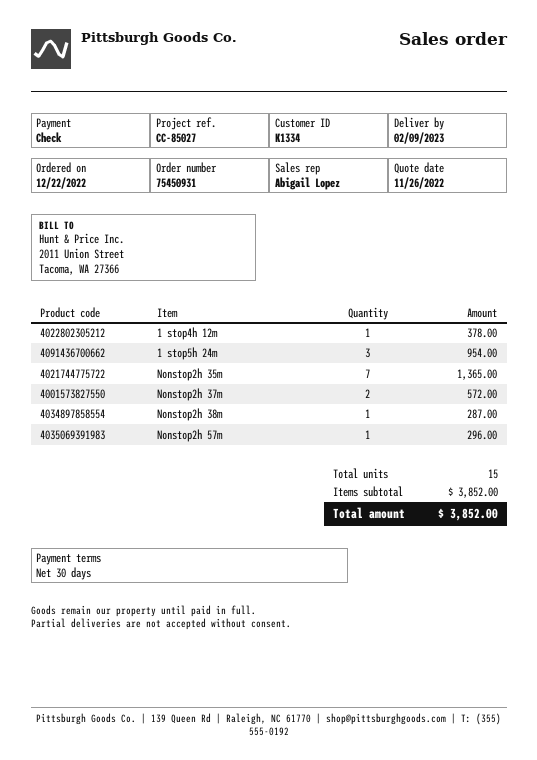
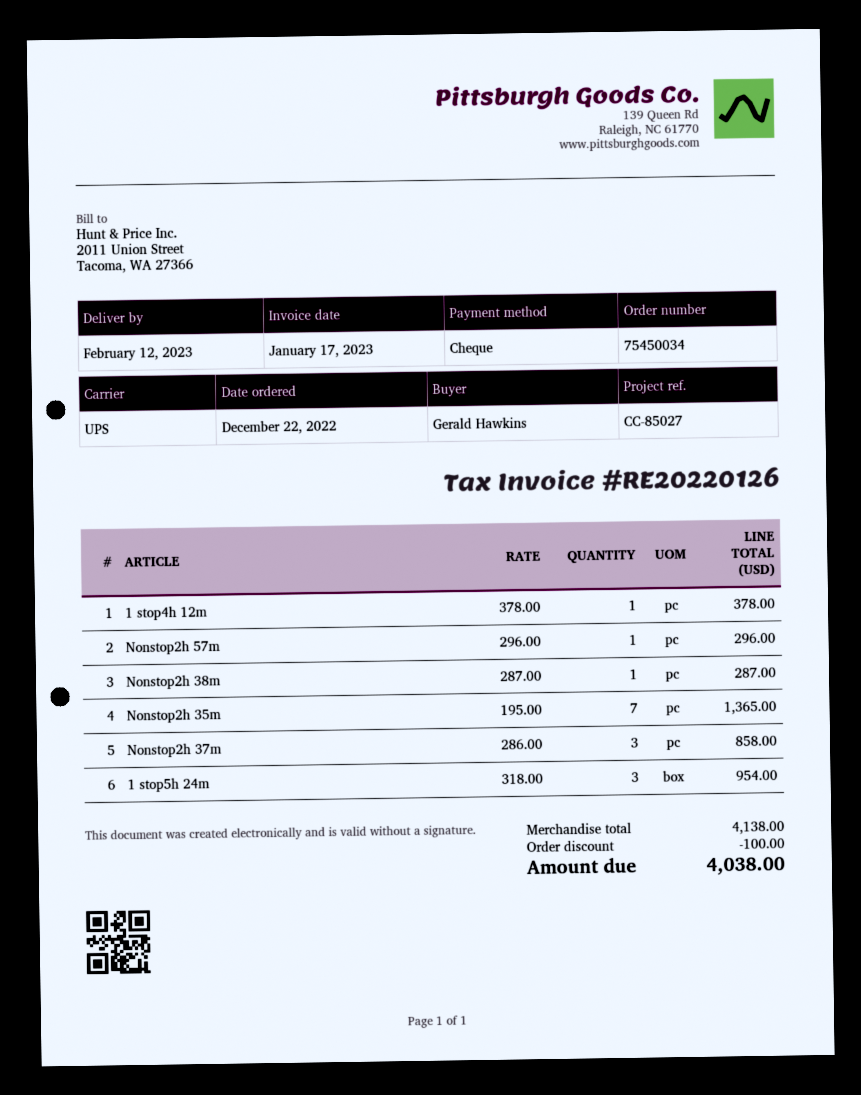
order number: 75450931 -> 75450034
delivery date: 2023-02-09 -> 2023-02-12
Nonstop2h 37m: 2 for 572.00 -> 3 for 858.00
subtotal: 3852.00 -> 4138.00
discount: none -> 100.00
total: 3852.00 -> 4038.00

